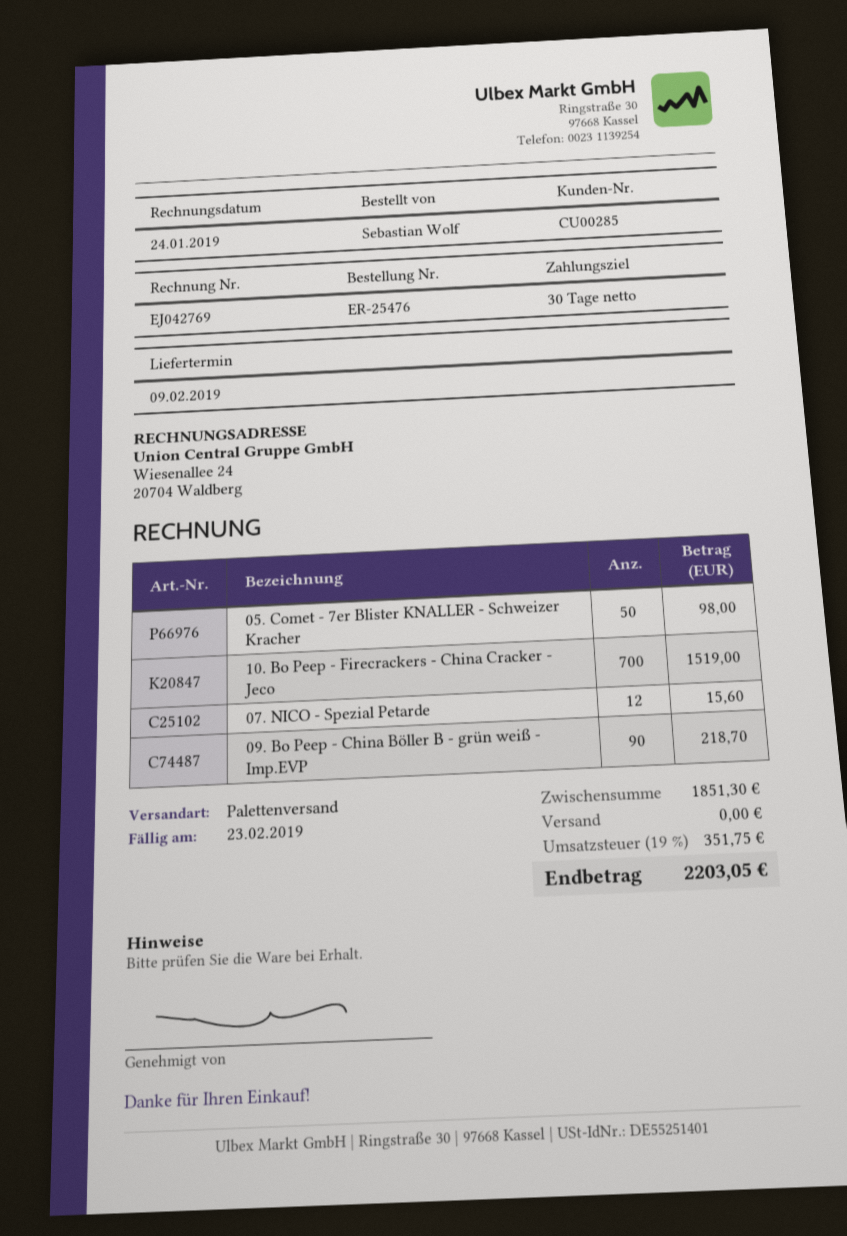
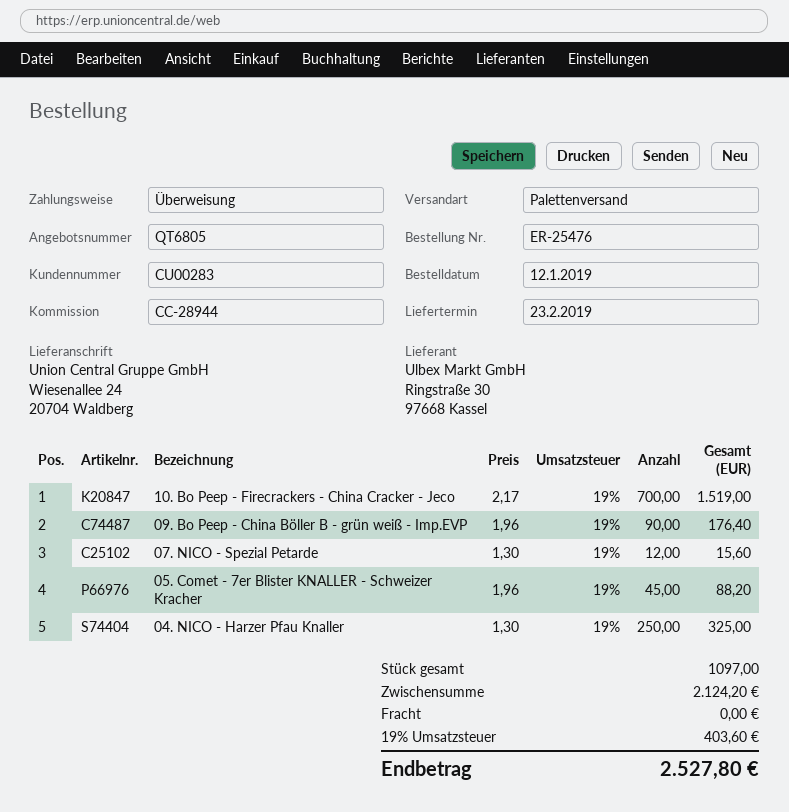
delivery date: 2019-02-09 -> 2019-02-23
customer number: CU00285 -> CU00283
05. Comet - 7er Blister KNALLER - Schweizer Kracher: 50 for 98.00 -> 45 for 88.20
09. Bo Peep - China Böller B - grün weiß - Imp.EVP: 90 for 218.70 -> 90 for 176.40
04. NICO - Harzer Pfau Knaller: none -> 250 for 325.00
subtotal: 1851.30 -> 2124.20
tax: 19% = 351.75 -> 19% = 403.60
total: 2203.05 -> 2527.80

